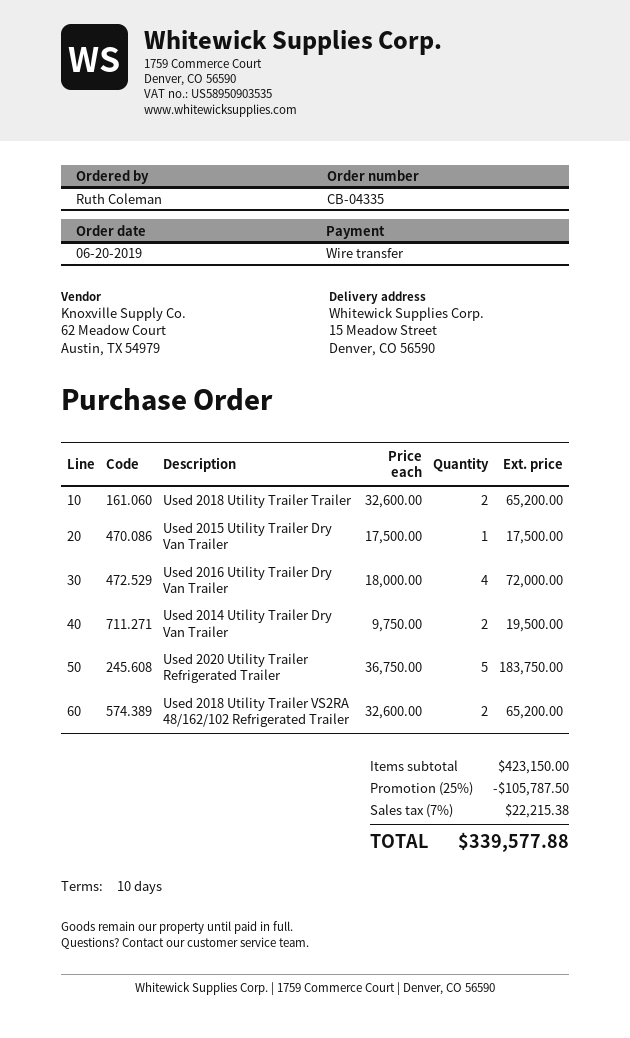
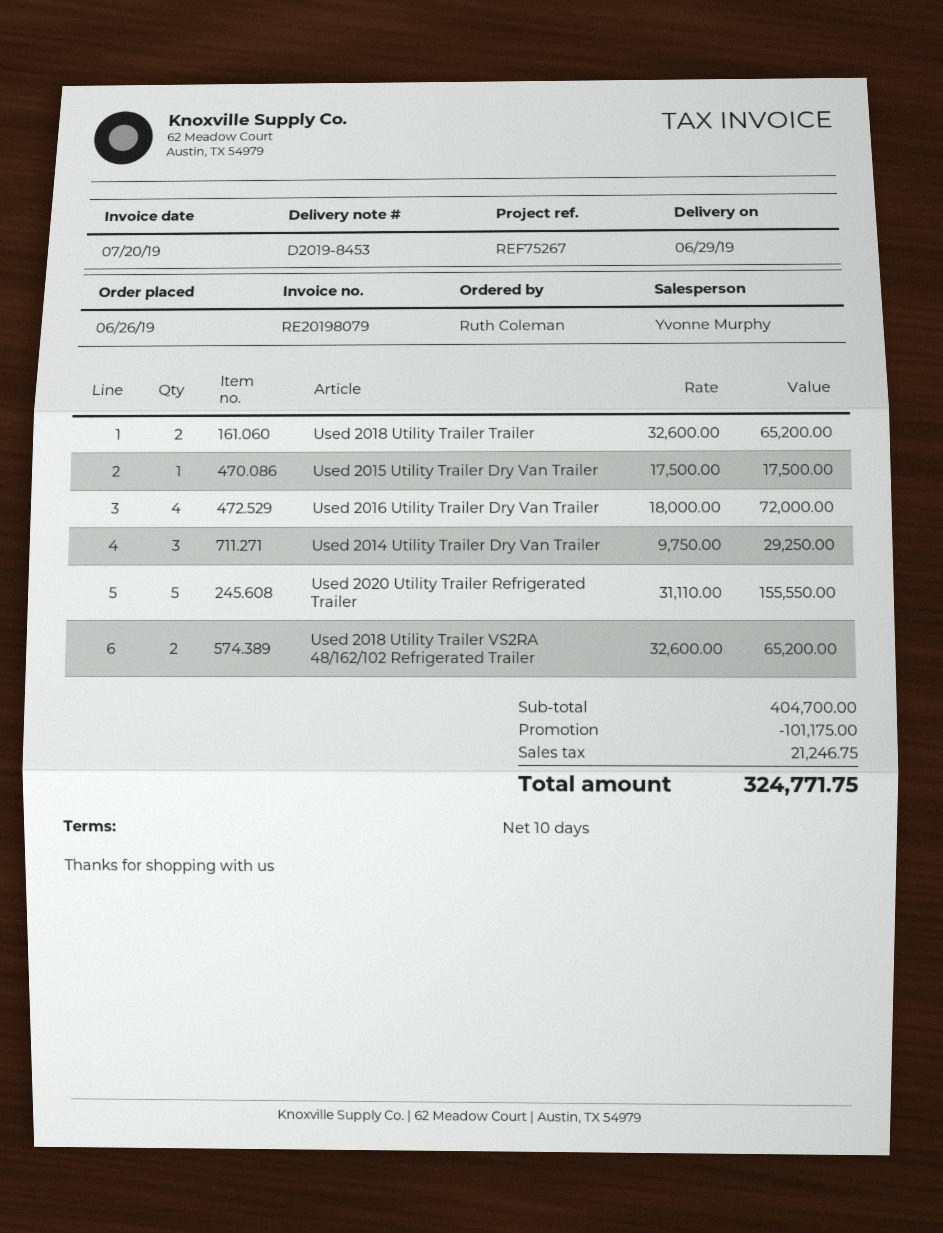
order date: 2019-06-20 -> 2019-06-26
Used 2014 Utility Trailer Dry Van Trailer: 2 x 9750.00 = 19500.00 -> 3 x 9750.00 = 29250.00
Used 2020 Utility Trailer Refrigerated Trailer: 5 x 36750.00 = 183750.00 -> 5 x 31110.00 = 155550.00
subtotal: 423150.00 -> 404700.00
discount: 105787.50 -> 101175.00
tax: 22215.38 -> 21246.75
total: 339577.88 -> 324771.75

